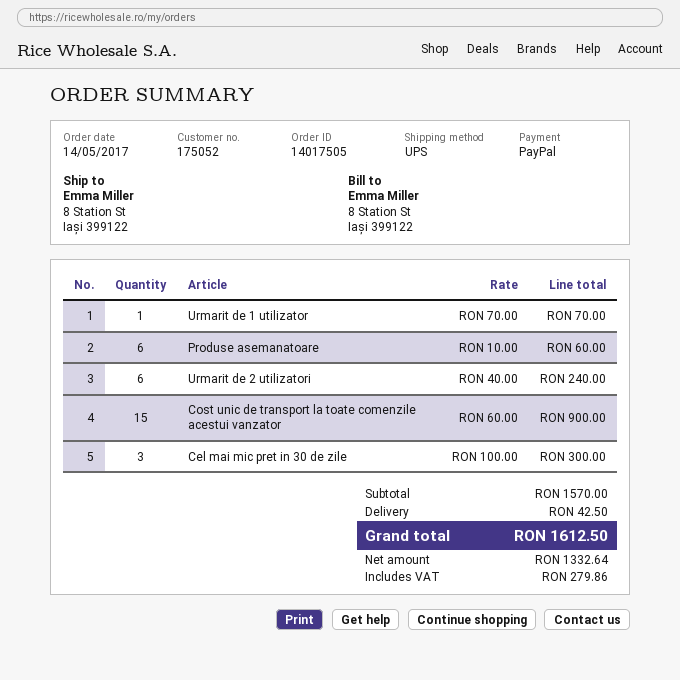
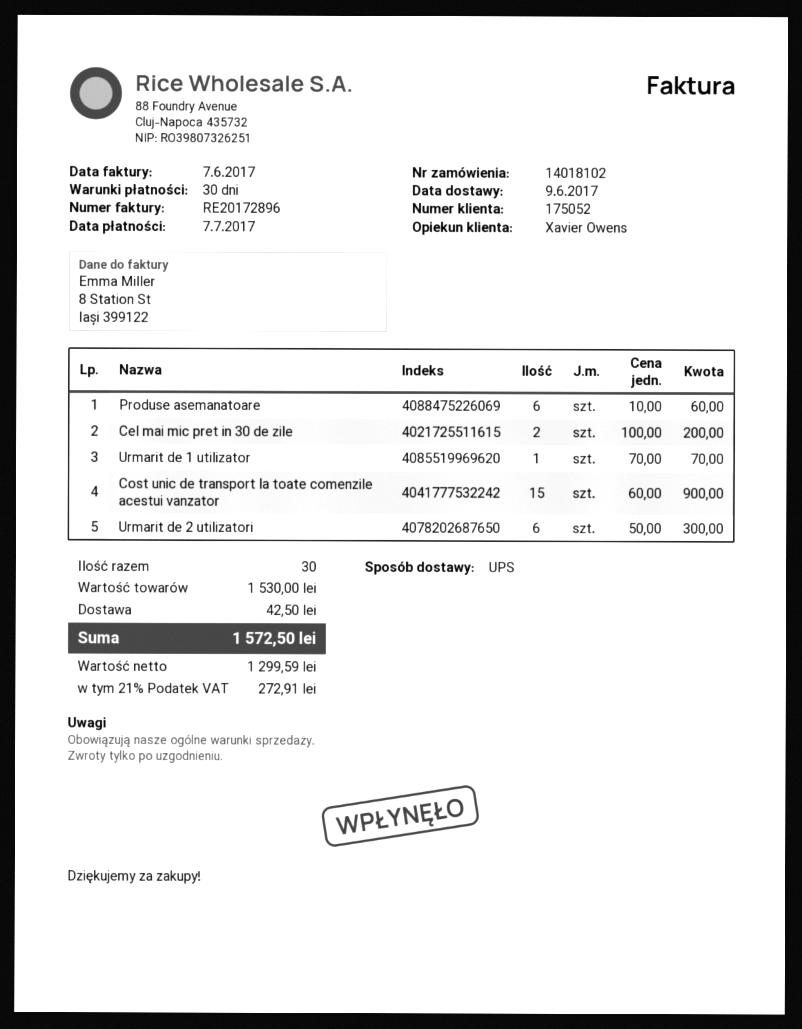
order number: 14017505 -> 14018102
Urmarit de 2 utilizatori: 6 x 40.00 = 240.00 -> 6 x 50.00 = 300.00
Cel mai mic pret in 30 de zile: 3 x 100.00 = 300.00 -> 2 x 100.00 = 200.00
subtotal: 1570.00 -> 1530.00
net: 1332.64 -> 1299.59
tax: 279.86 -> 272.91
total: 1612.50 -> 1572.50

